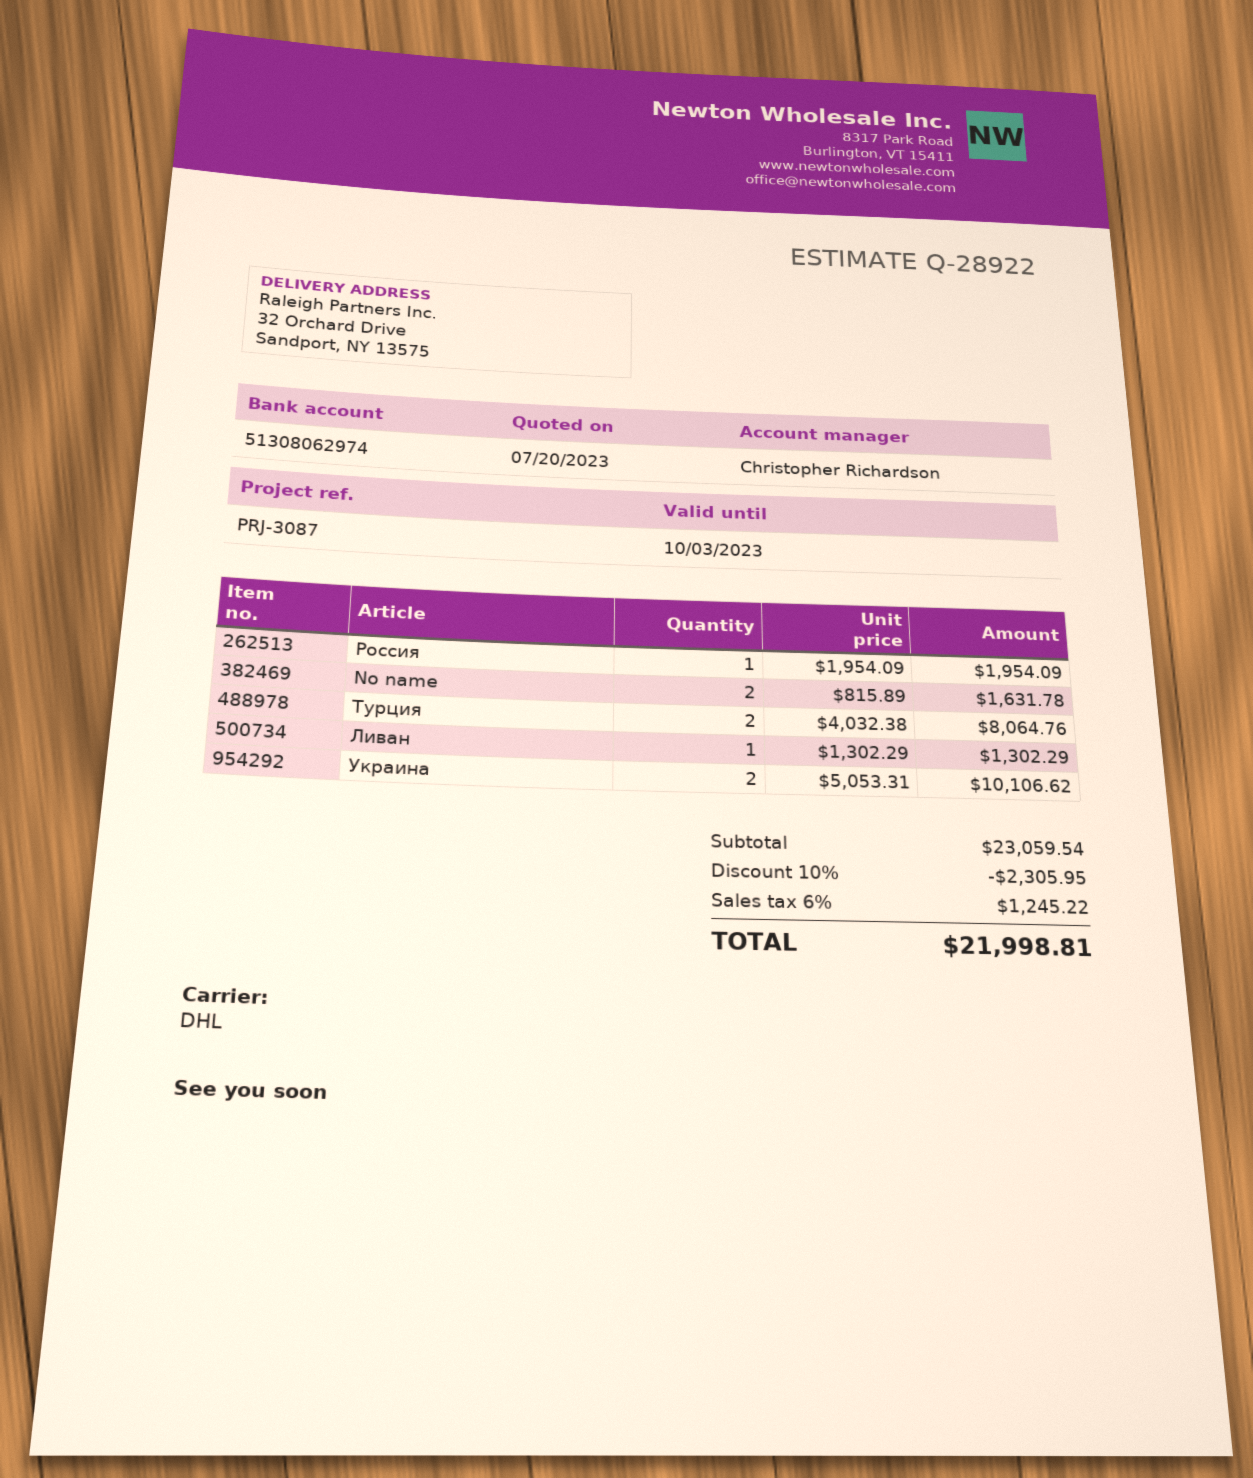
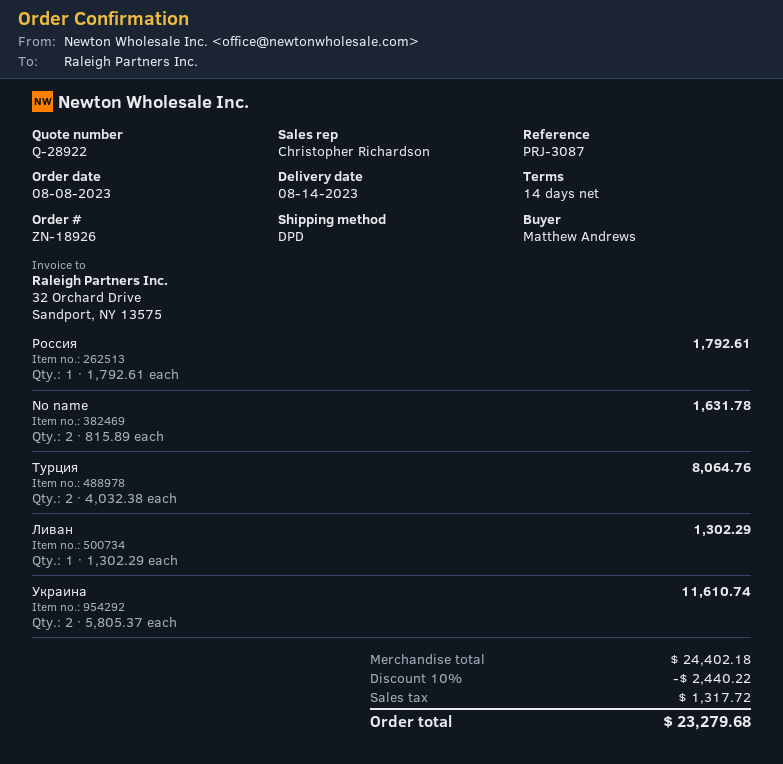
shipping method: DHL -> DPD
Россия: 1 x 1954.09 = 1954.09 -> 1 x 1792.61 = 1792.61
Украина: 2 x 5053.31 = 10106.62 -> 2 x 5805.37 = 11610.74
subtotal: 23059.54 -> 24402.18
discount: 10% = 2305.95 -> 10% = 2440.22
tax: 1245.22 -> 1317.72
total: 21998.81 -> 23279.68

